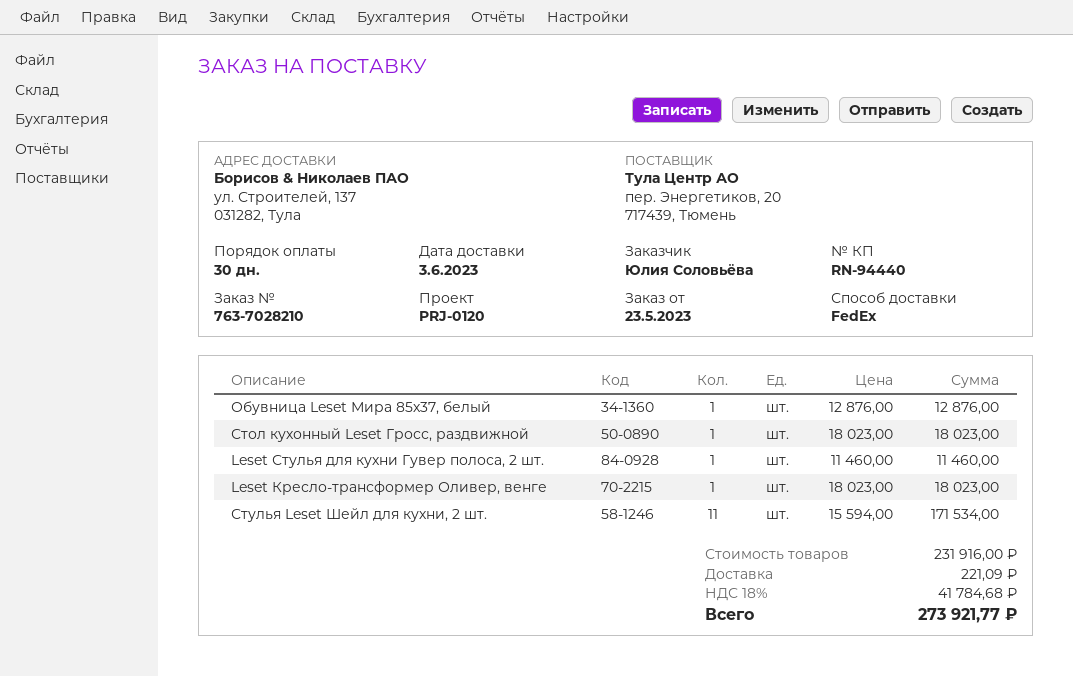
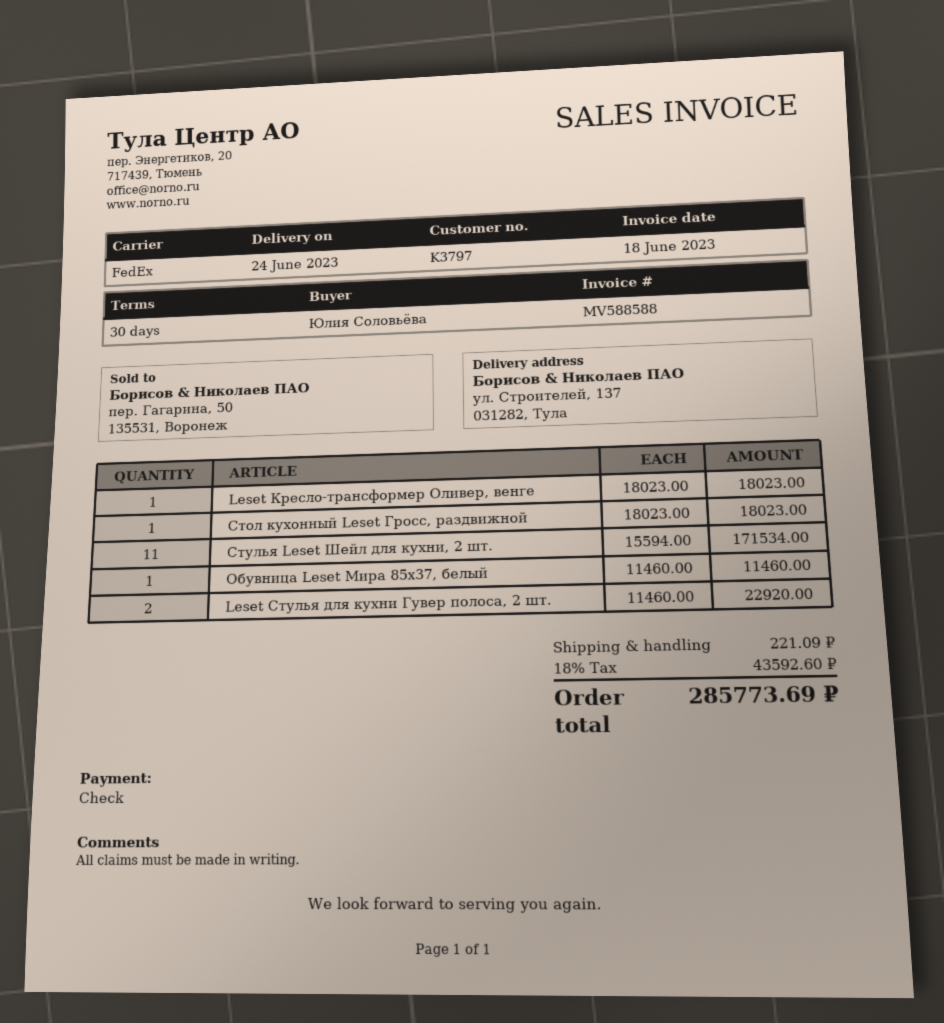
delivery date: 2023-06-03 -> 2023-06-24
Обувница Leset Мира 85х37, белый: 1 x 12876.00 = 12876.00 -> 1 x 11460.00 = 11460.00
Leset Стулья для кухни Гувер полоса, 2 шт.: 1 x 11460.00 = 11460.00 -> 2 x 11460.00 = 22920.00
tax: 18% = 41784.68 -> 18% = 43592.60
total: 273921.77 -> 285773.69

